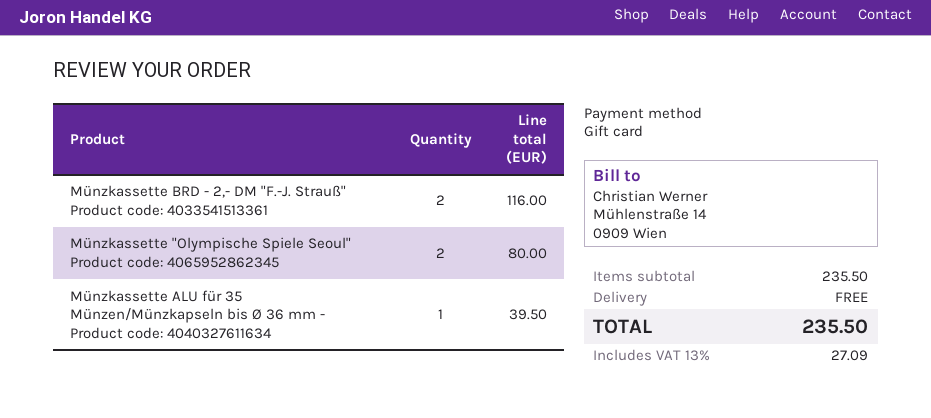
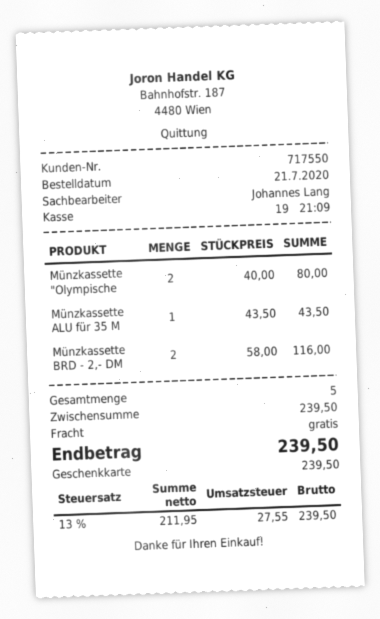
Münzkassette ALU für 35 Münzen/Münzkapseln bis Ø 36 mm -: 1 for 39.50 -> 1 for 43.50
subtotal: 235.50 -> 239.50
tax: 13% = 27.09 -> 13% = 27.55
total: 235.50 -> 239.50

